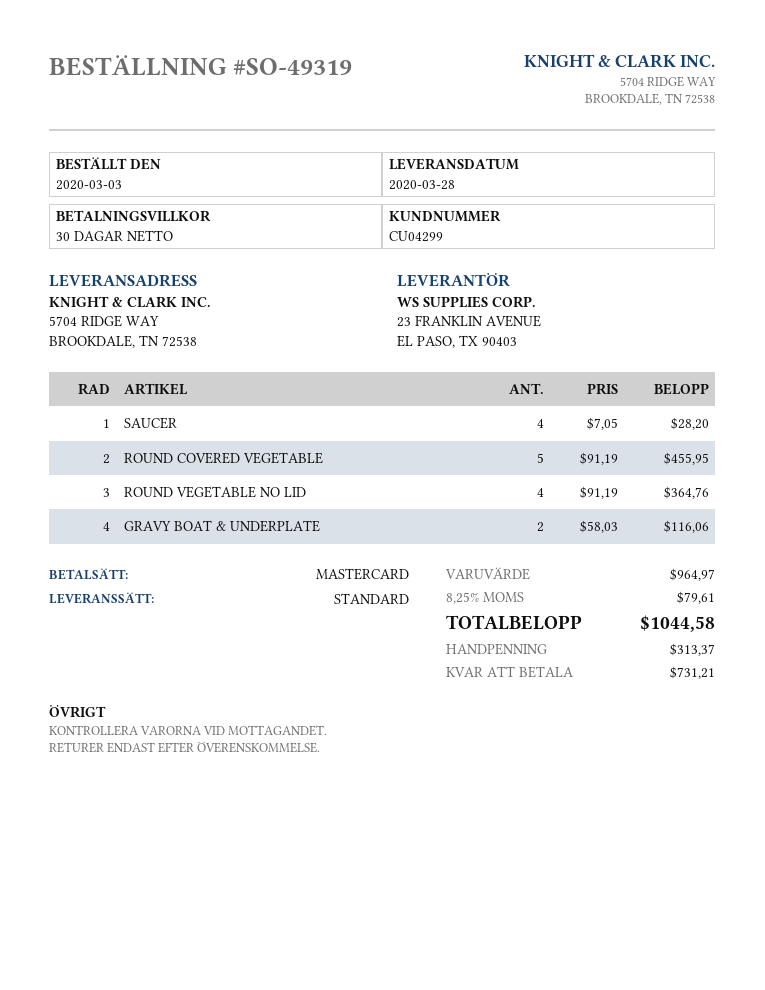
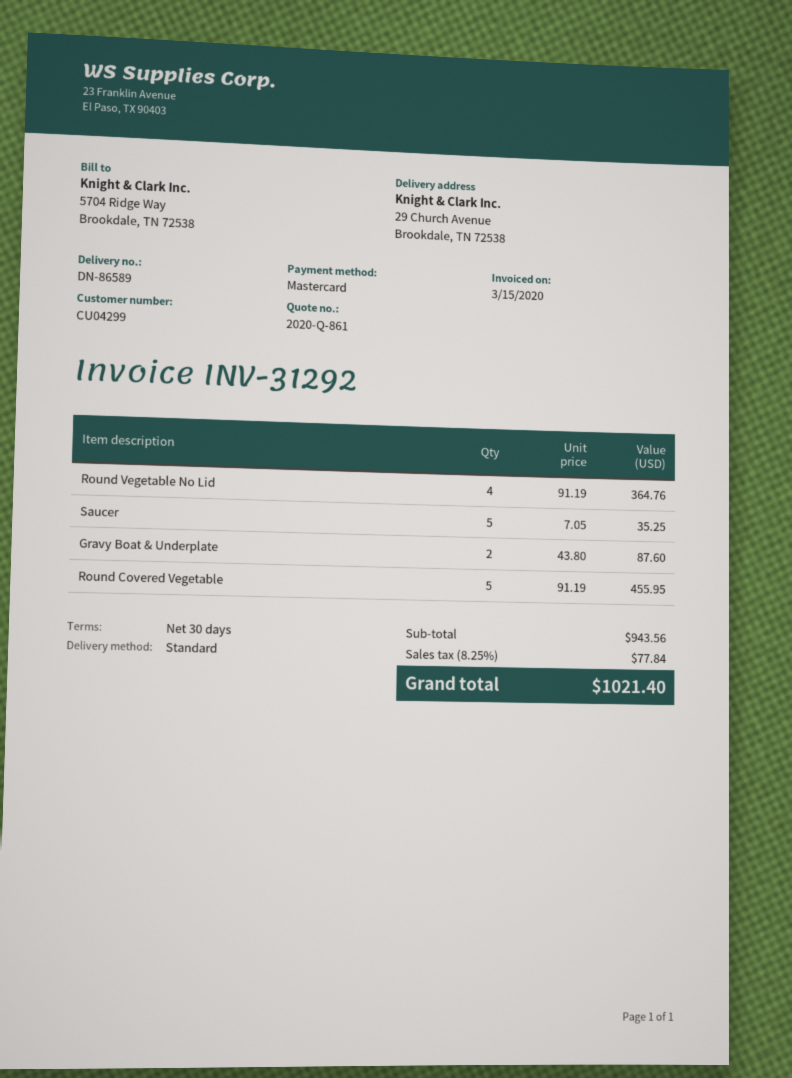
ship to: 5704 RIDGE WAY, BROOKDALE, TN 72538 -> 29 Church Avenue, Brookdale, TN 72538
SAUCER: 4 x 7.05 = 28.20 -> 5 x 7.05 = 35.25
GRAVY BOAT & UNDERPLATE: 2 x 58.03 = 116.06 -> 2 x 43.80 = 87.60
subtotal: 964.97 -> 943.56
tax: 8.25% = 79.61 -> 8.25% = 77.84
total: 1044.58 -> 1021.40

